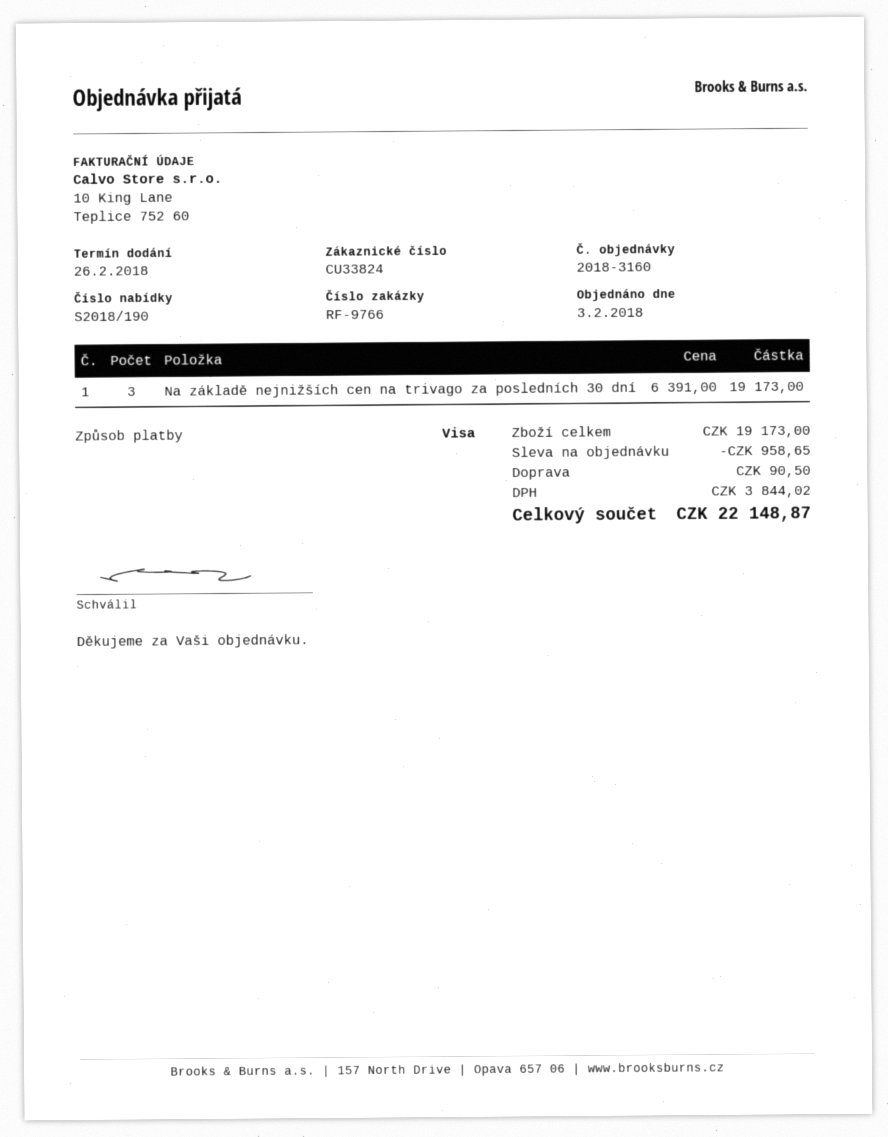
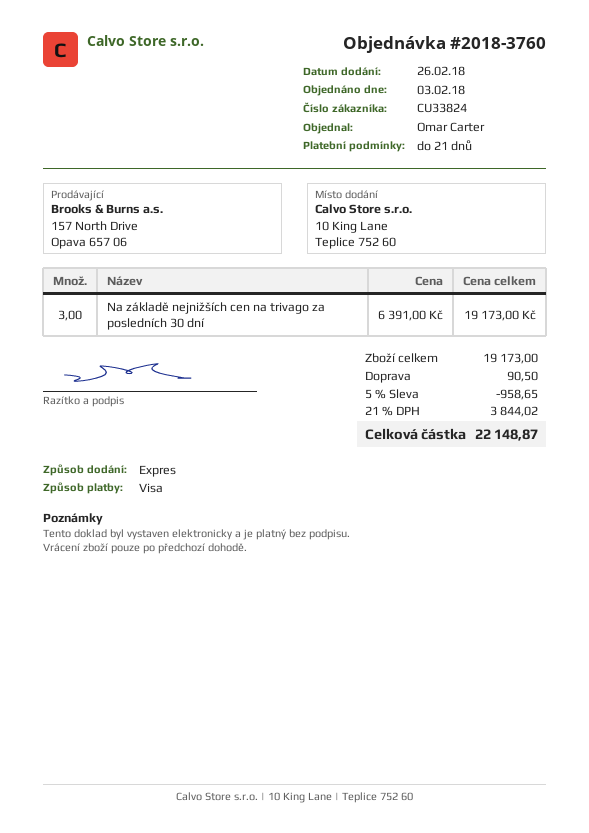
order number: 2018-3160 -> 2018-3760

